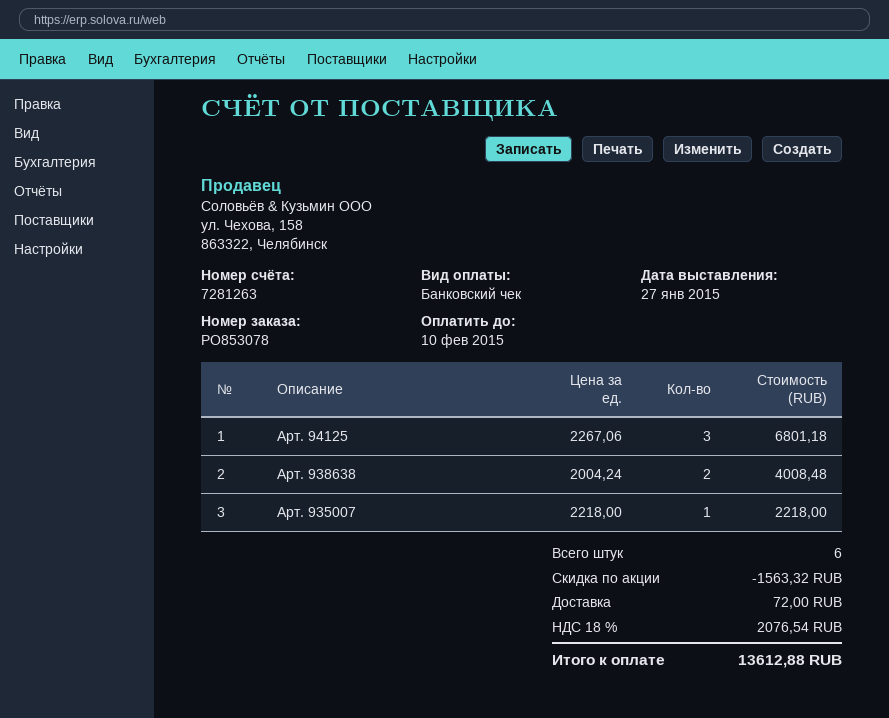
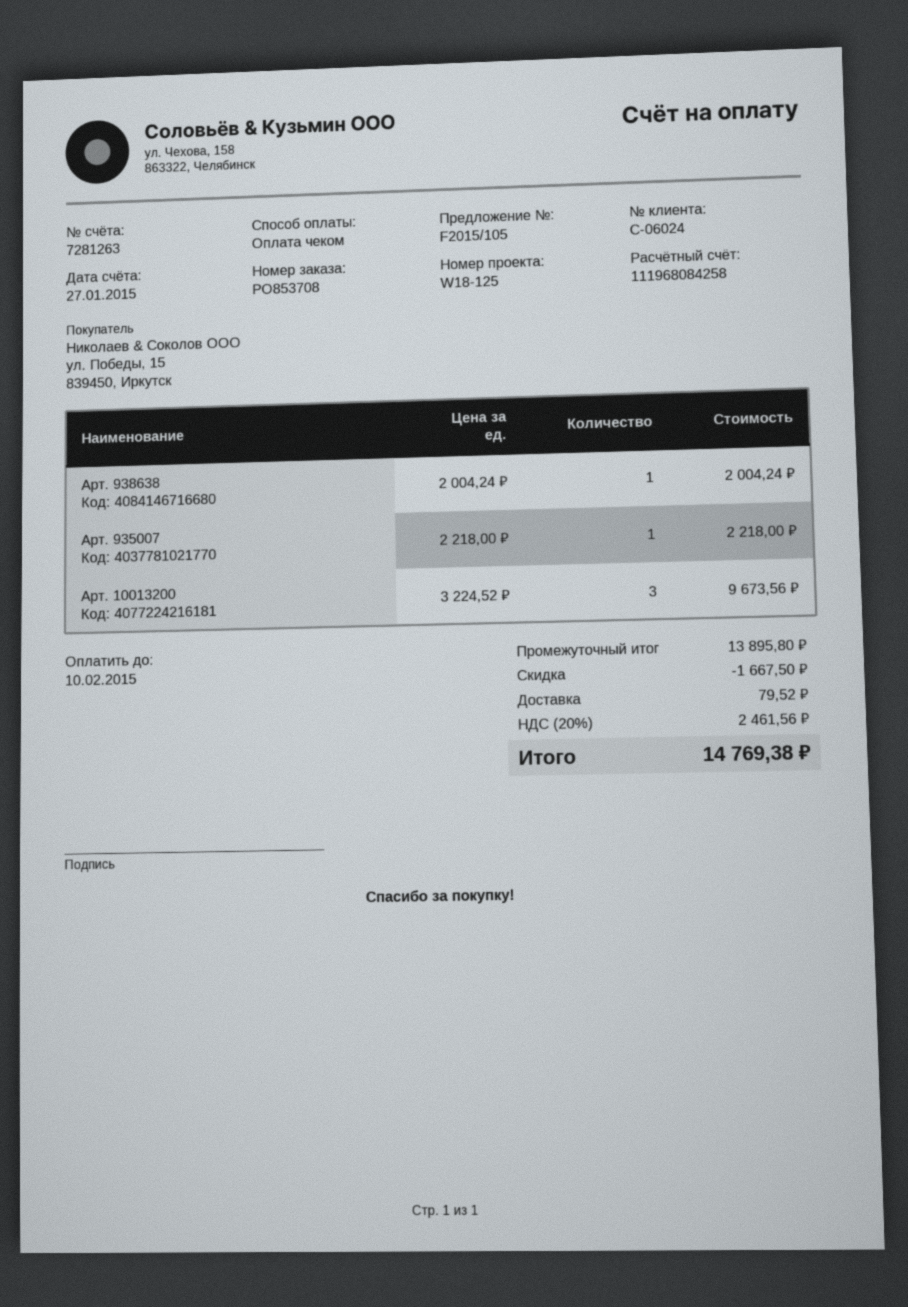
order number: PO853078 -> PO853708
Арт. 94125: 3 x 2267.06 = 6801.18 -> none
Арт. 938638: 2 x 2004.24 = 4008.48 -> 1 x 2004.24 = 2004.24
Арт. 10013200: none -> 3 x 3224.52 = 9673.56
discount: 1563.32 -> 1667.50
shipping: 72.00 -> 79.52
tax: 18% = 2076.54 -> 20% = 2461.56
total: 13612.88 -> 14769.38

